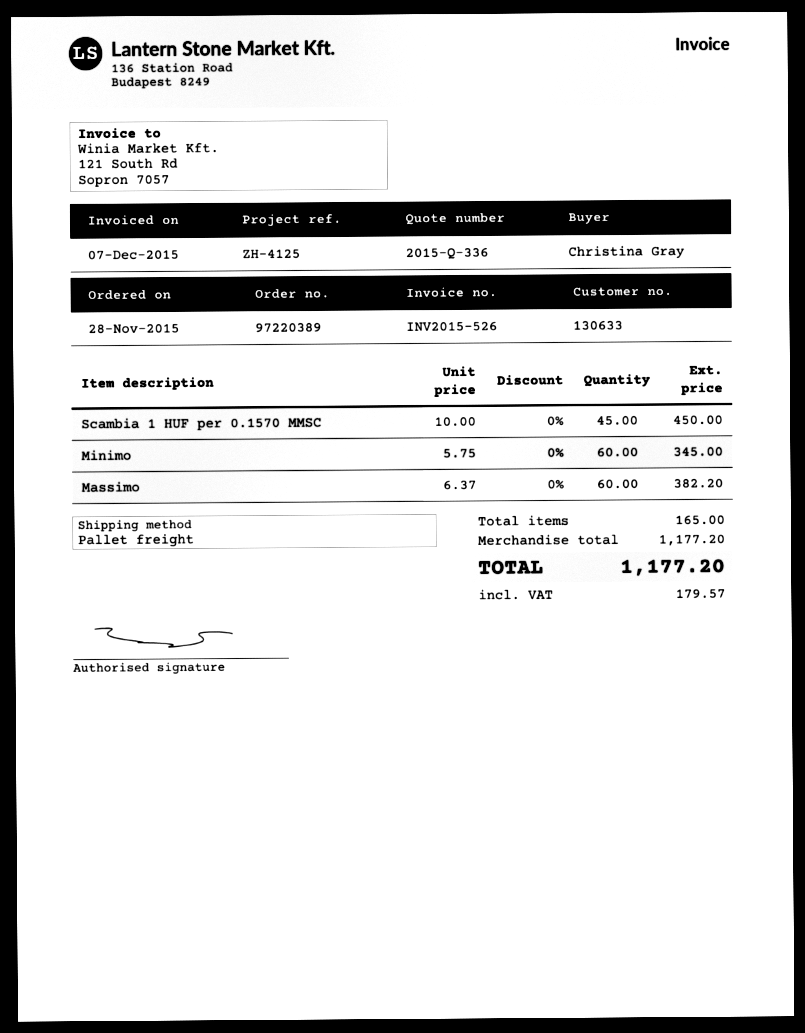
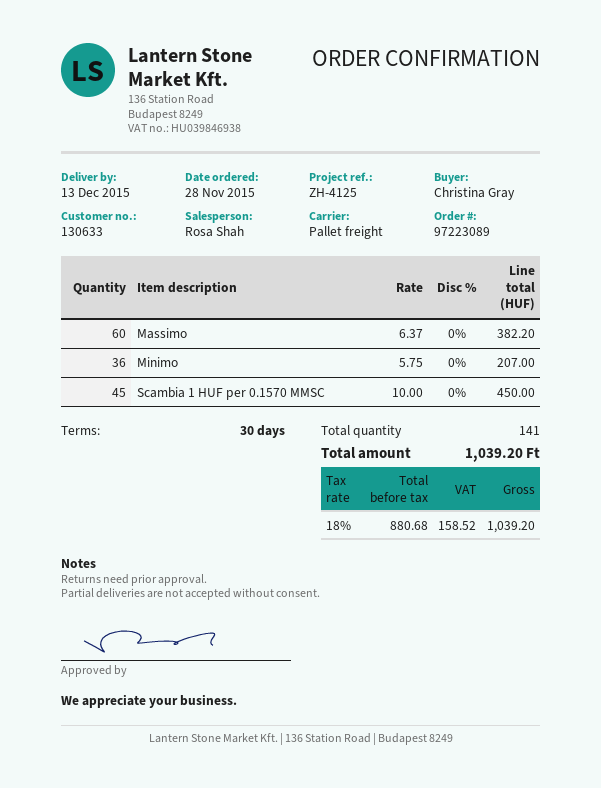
order number: 97220389 -> 97223089
Minimo: 60 x 5.75 = 345.00 -> 36 x 5.75 = 207.00
total quantity: 165 -> 141
tax: 179.57 -> 158.52
total: 1177.20 -> 1039.20

